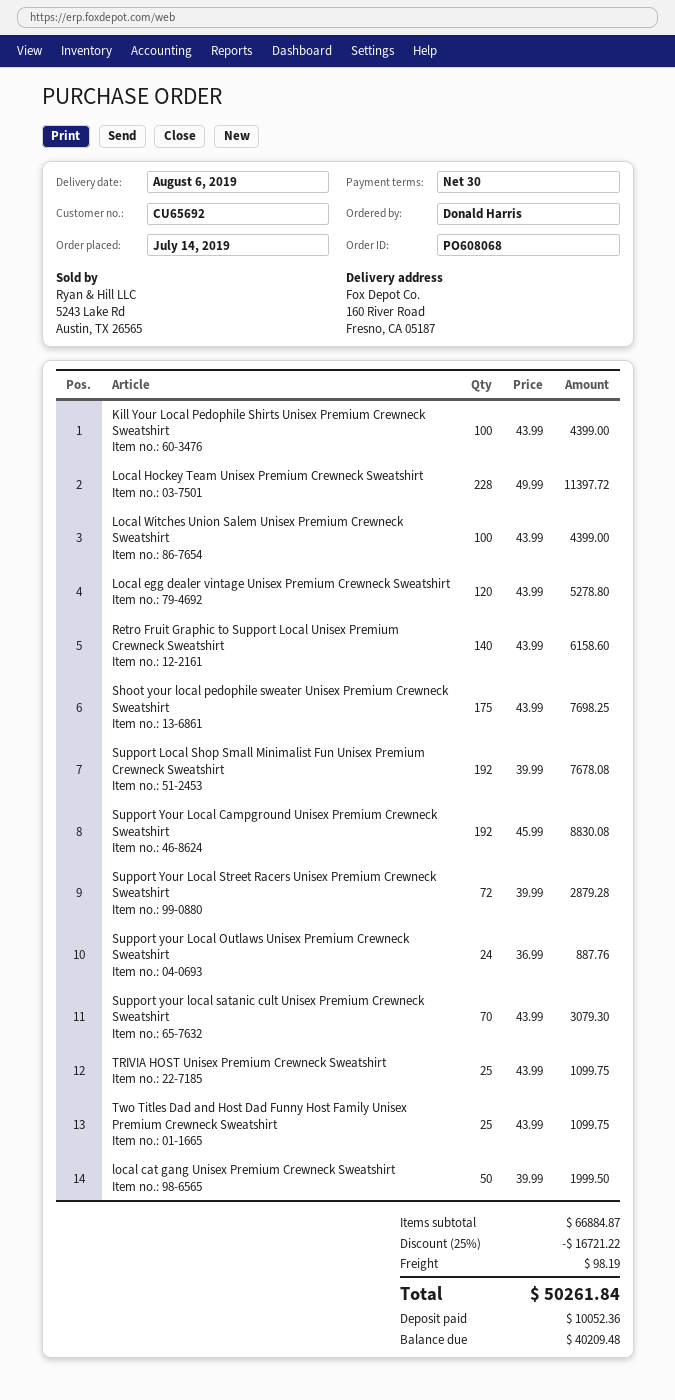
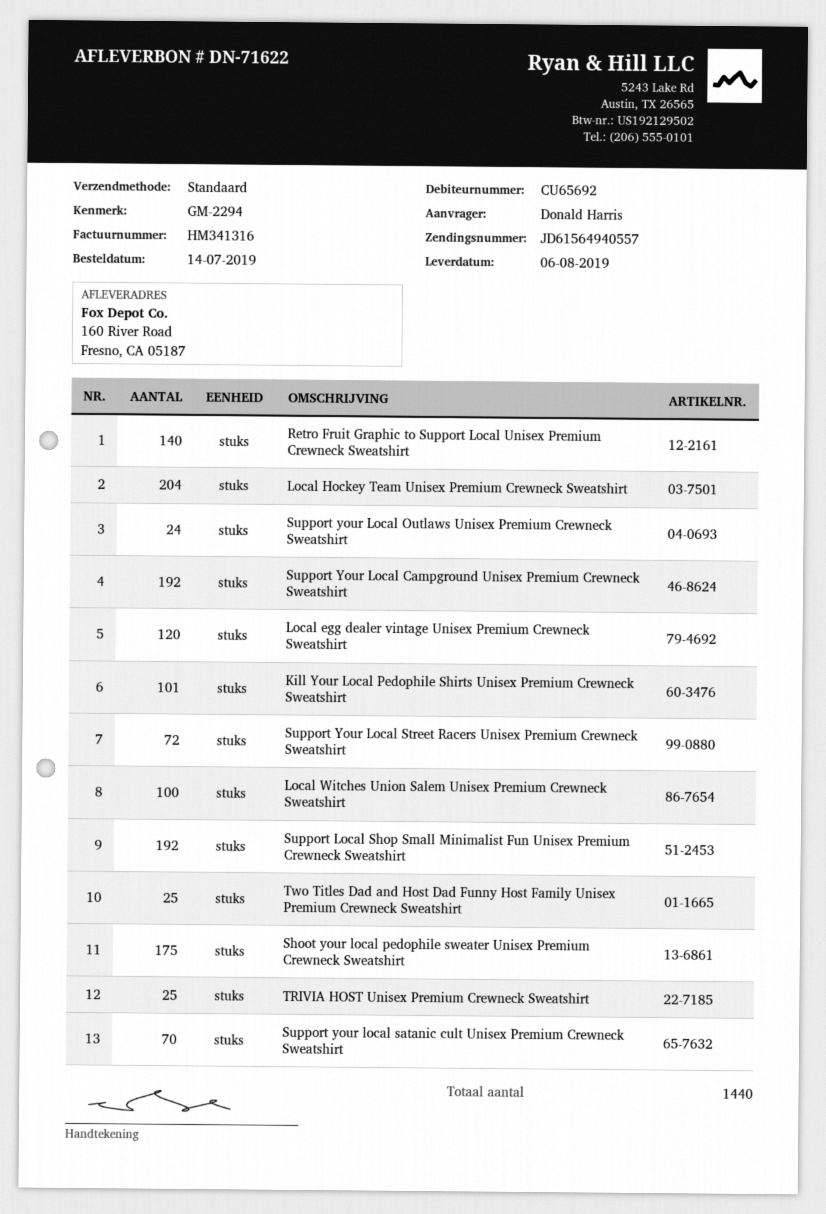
Kill Your Local Pedophile Shirts Unisex Premium Crewneck Sweatshirt: 100 -> 101
Local Hockey Team Unisex Premium Crewneck Sweatshirt: 228 -> 204
local cat gang Unisex Premium Crewneck Sweatshirt: 50 -> none

